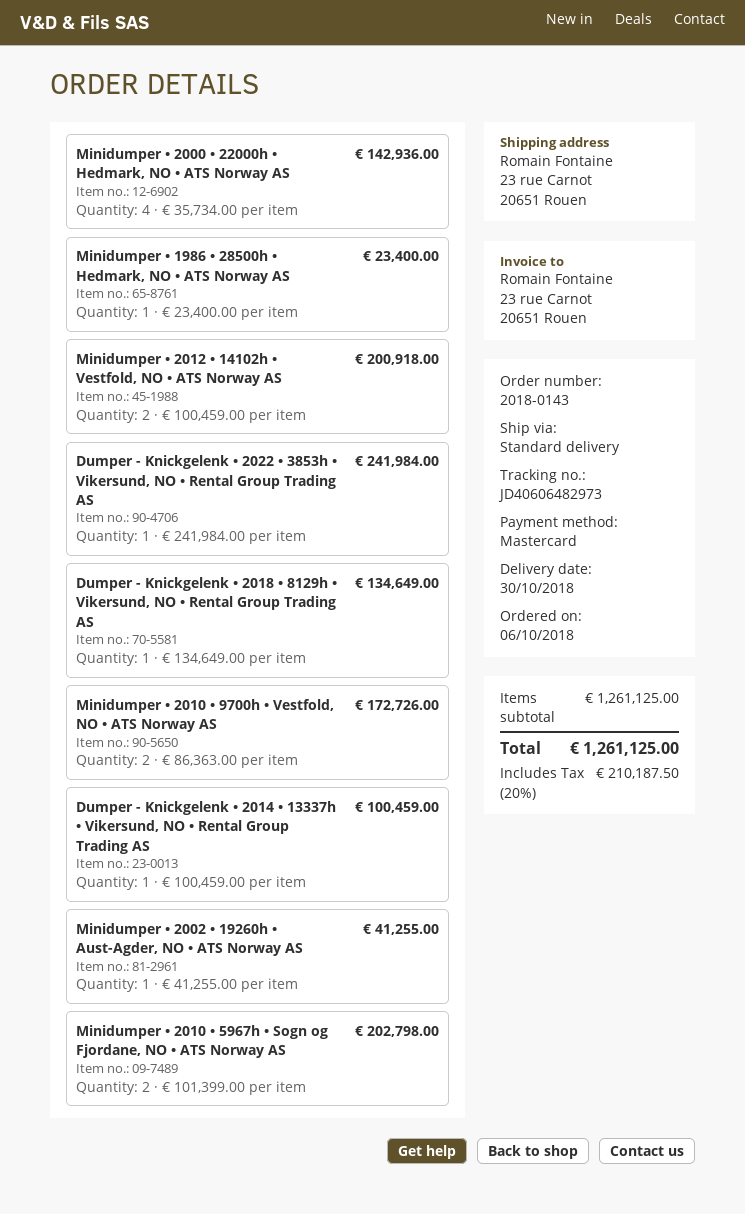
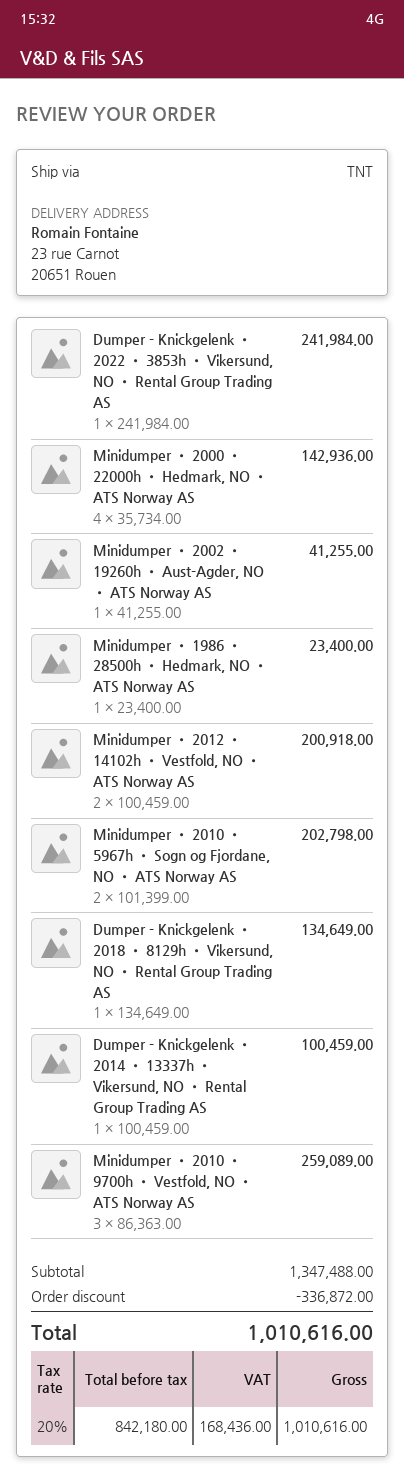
shipping method: standard -> TNT
Minidumper • 2010 • 9700h • Vestfold, NO • ATS Norway AS: 2 x 86363.00 = 172726.00 -> 3 x 86363.00 = 259089.00
subtotal: 1261125.00 -> 1347488.00
discount: none -> 336872.00
tax: 20% = 210187.50 -> 20% = 168436.00
total: 1261125.00 -> 1010616.00

